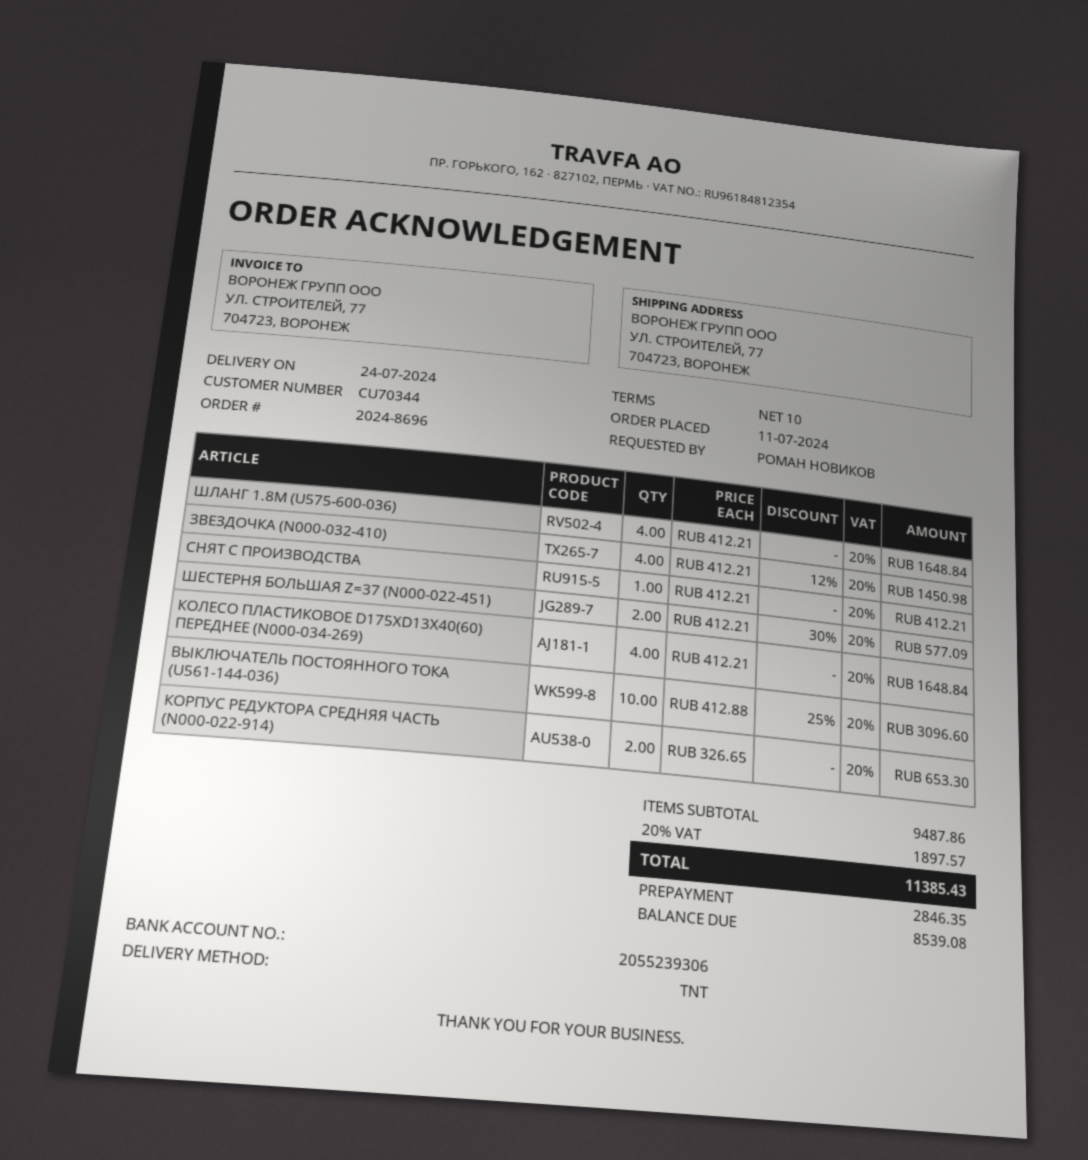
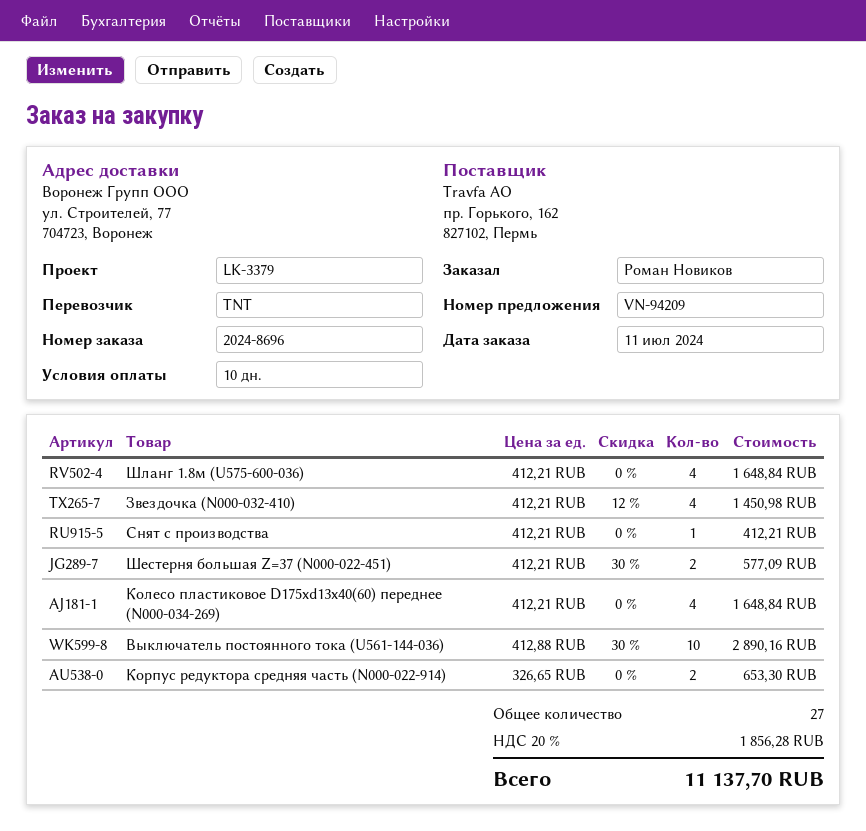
ВЫКЛЮЧАТЕЛЬ ПОСТОЯННОГО ТОКА (U561-144-036): 10 x 412.88 - 25% = 3096.60 -> 10 x 412.88 - 30% = 2890.16
tax: 20% = 1897.57 -> 20% = 1856.28
total: 11385.43 -> 11137.70

